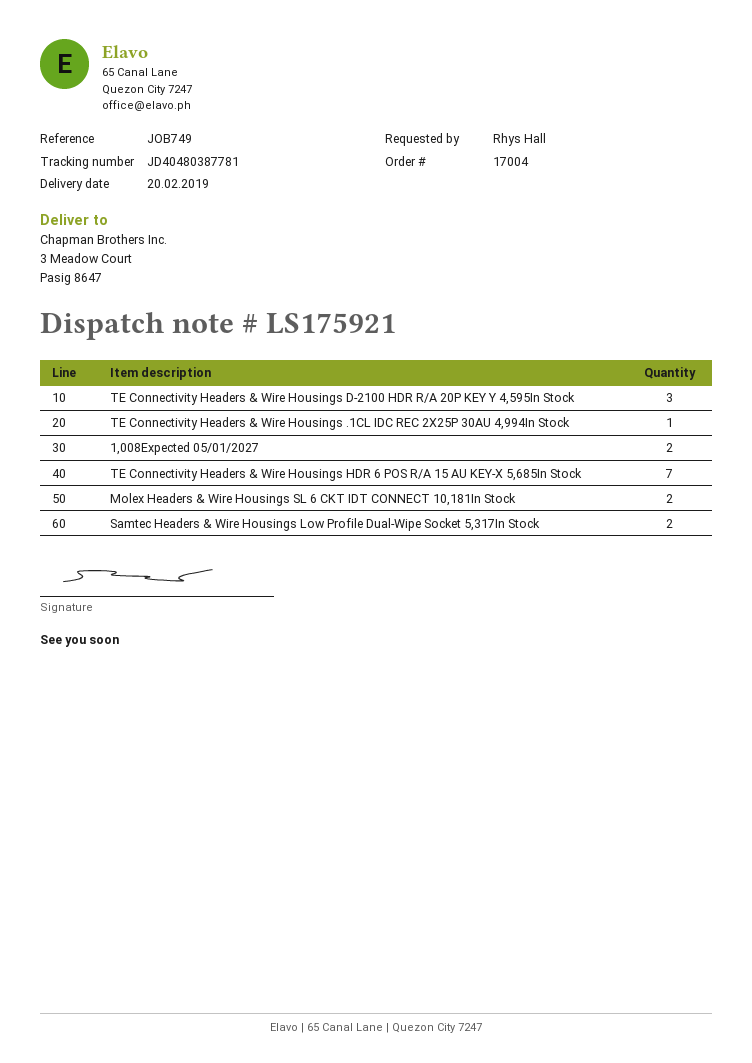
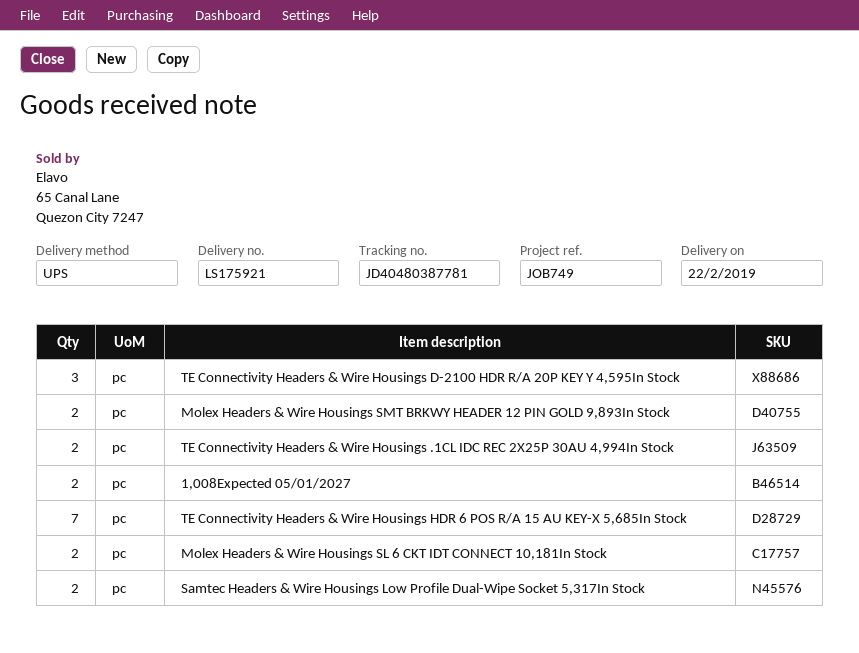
delivery date: 2019-02-20 -> 2019-02-22
TE Connectivity Headers & Wire Housings .1CL IDC REC 2X25P 30AU 4,994In Stock: 1 -> 2
Molex Headers & Wire Housings SMT BRKWY HEADER 12 PIN GOLD 9,893In Stock: none -> 2

